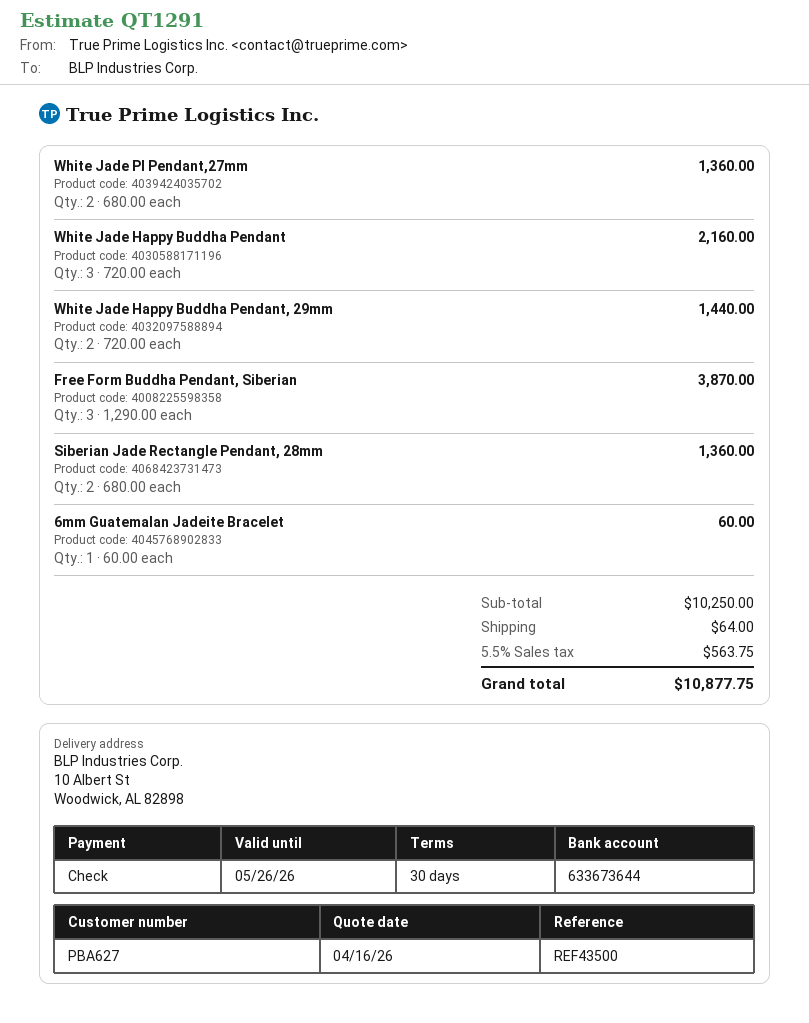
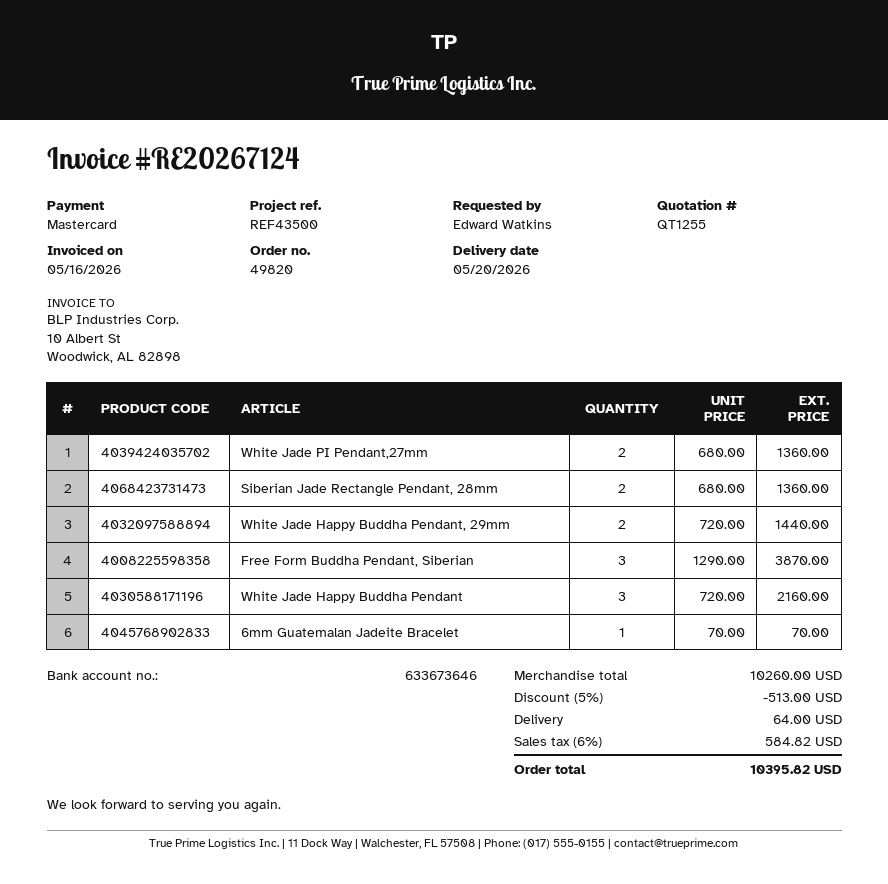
quote number: QT1291 -> QT1255
payment method: cheque -> Mastercard
bank account: 633673644 -> 633673646
6mm Guatemalan Jadeite Bracelet: 1 x 60.00 = 60.00 -> 1 x 70.00 = 70.00
subtotal: 10250.00 -> 10260.00
discount: none -> 5% = 513.00
tax: 5.5% = 563.75 -> 6% = 584.82
total: 10877.75 -> 10395.82

